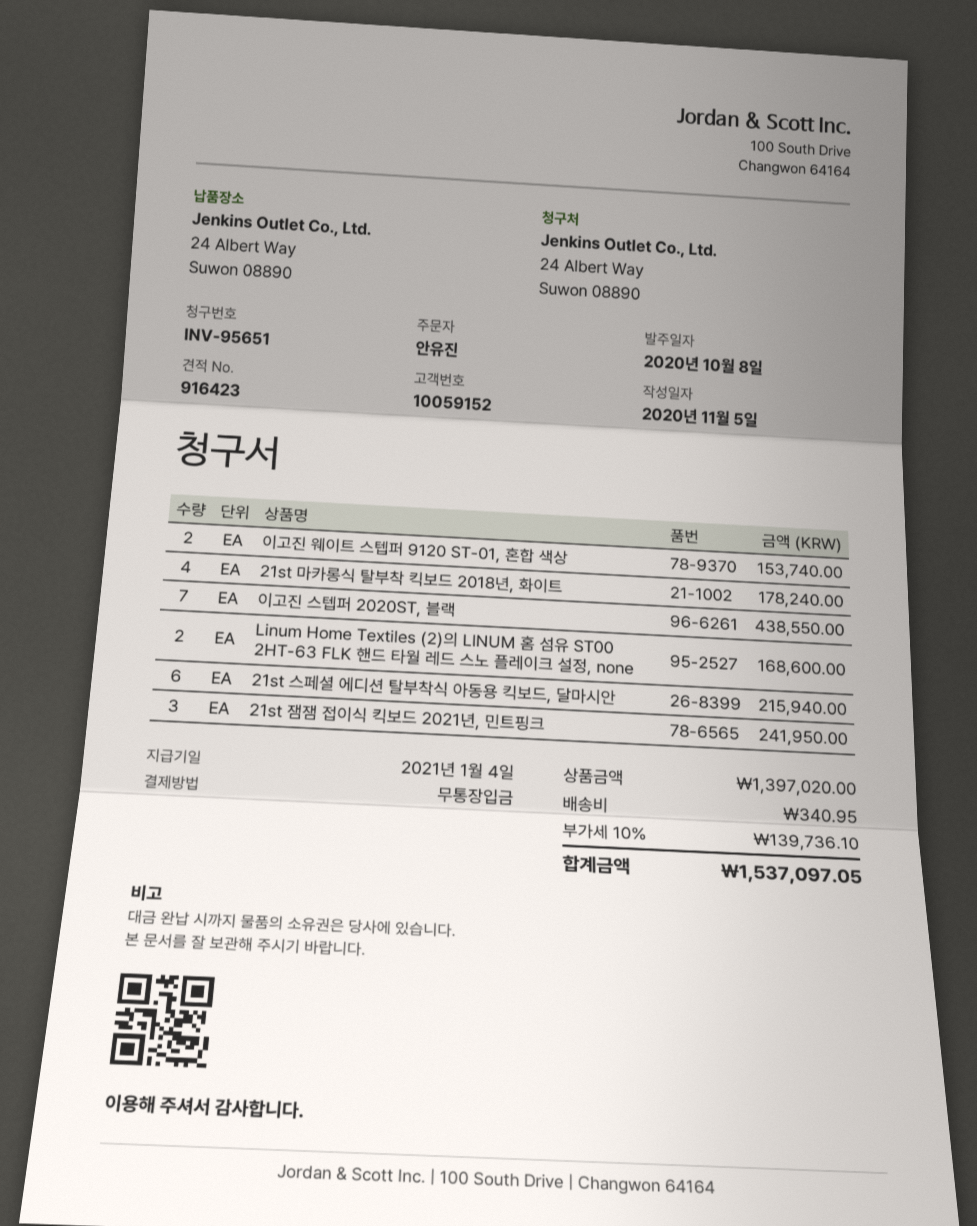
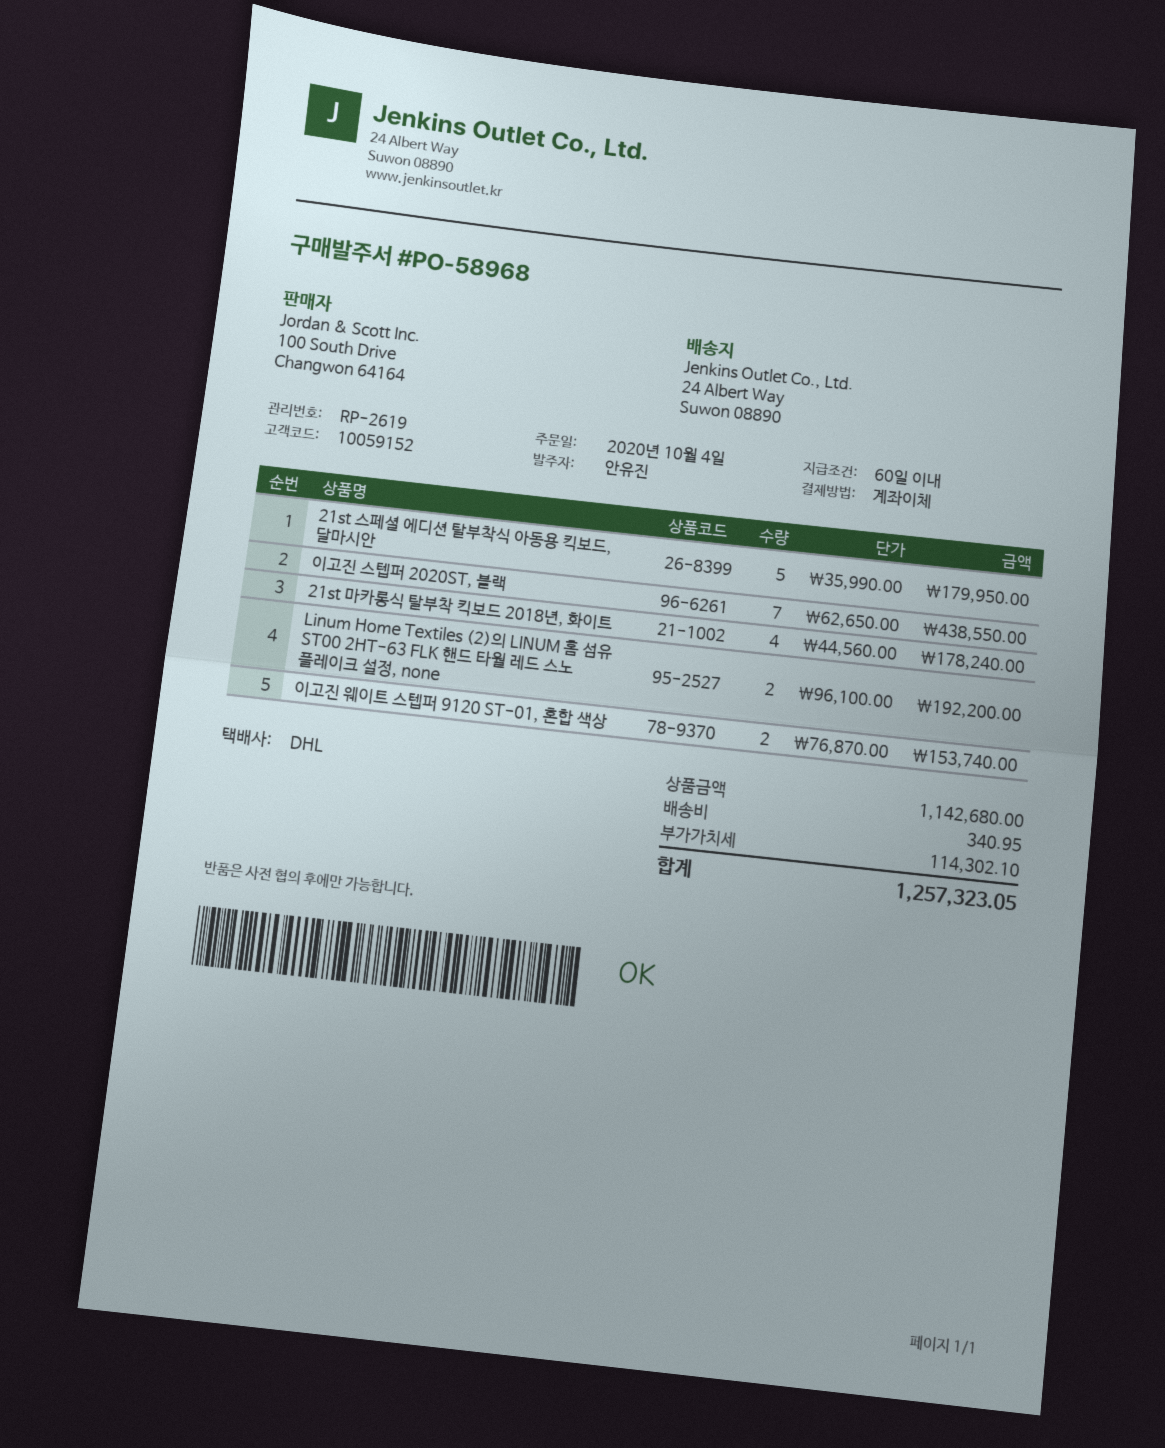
order date: 2020-10-08 -> 2020-10-04
Linum Home Textiles (2)의 LINUM 홈 섬유 ST00 2HT-63 FLK 핸드 타월 레드 스노 플레이크 설정, none: 2 for 168600.00 -> 2 for 192200.00
21st 스페셜 에디션 탈부착식 아동용 킥보드, 달마시안: 6 for 215940.00 -> 5 for 179950.00
21st 잼잼 접이식 킥보드 2021년, 민트핑크: 3 for 241950.00 -> none
subtotal: 1397020.00 -> 1142680.00
tax: 139736.10 -> 114302.10
total: 1537097.05 -> 1257323.05

